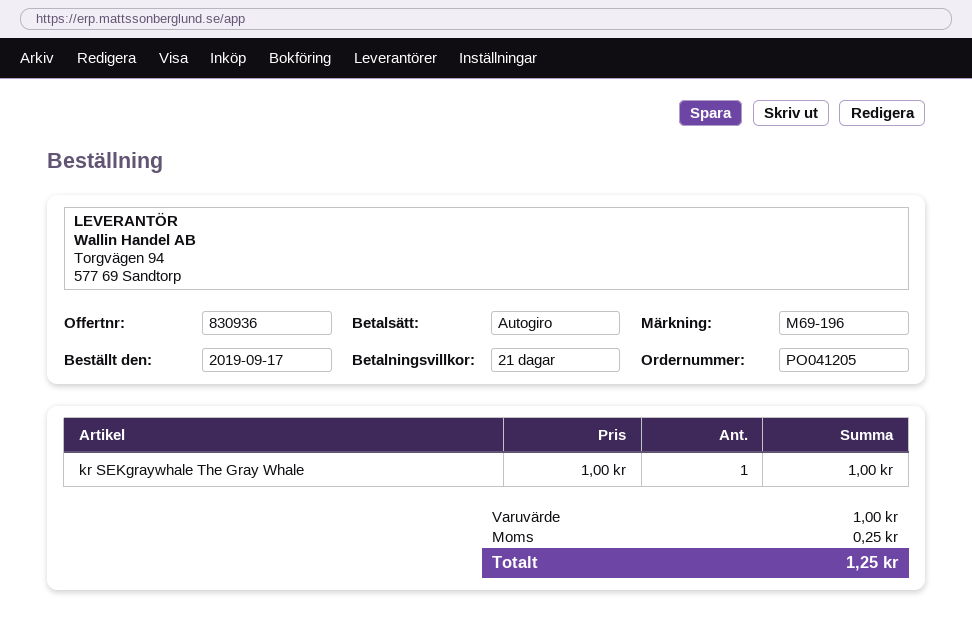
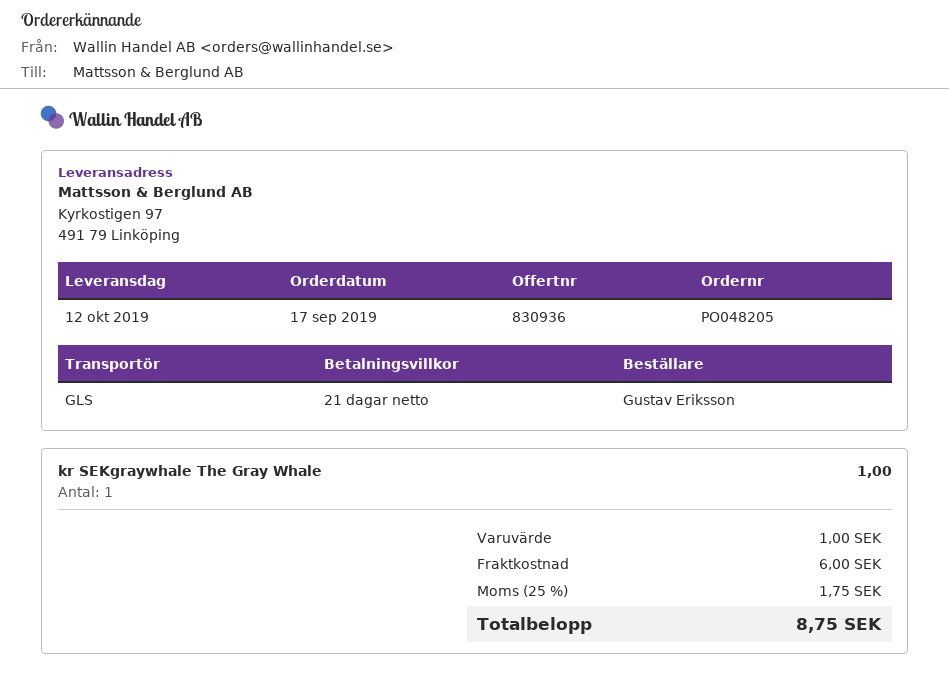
order number: PO041205 -> PO048205
shipping: none -> 6.00
tax: 0.25 -> 1.75
total: 1.25 -> 8.75

